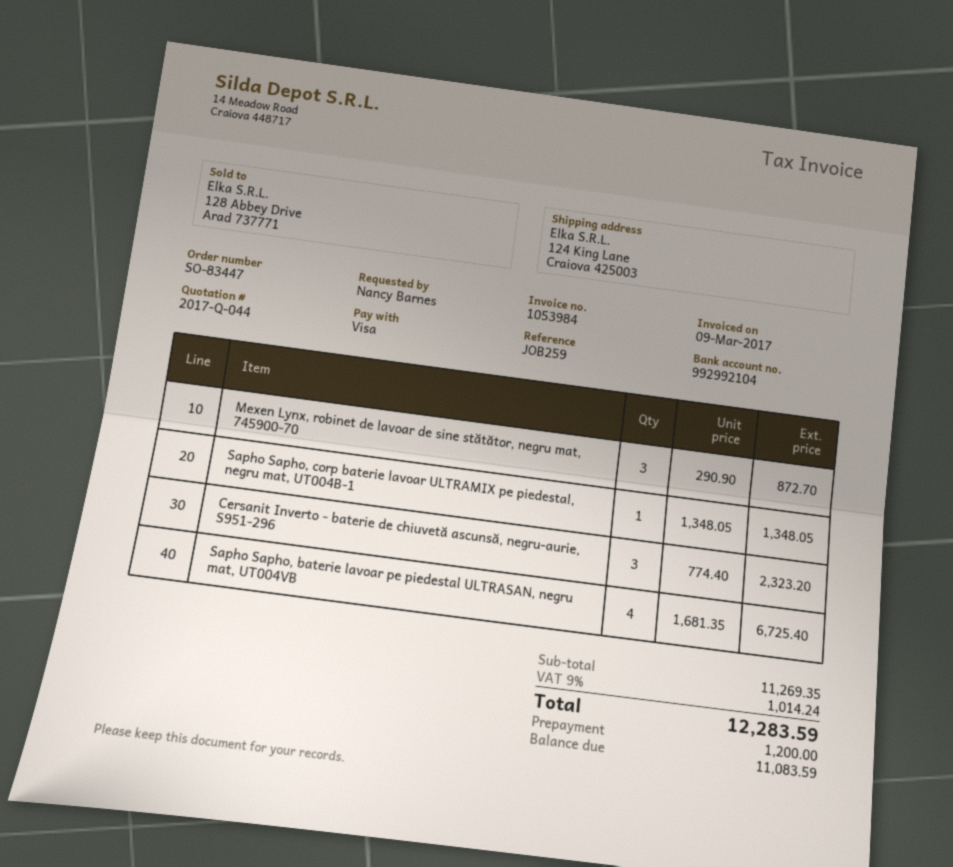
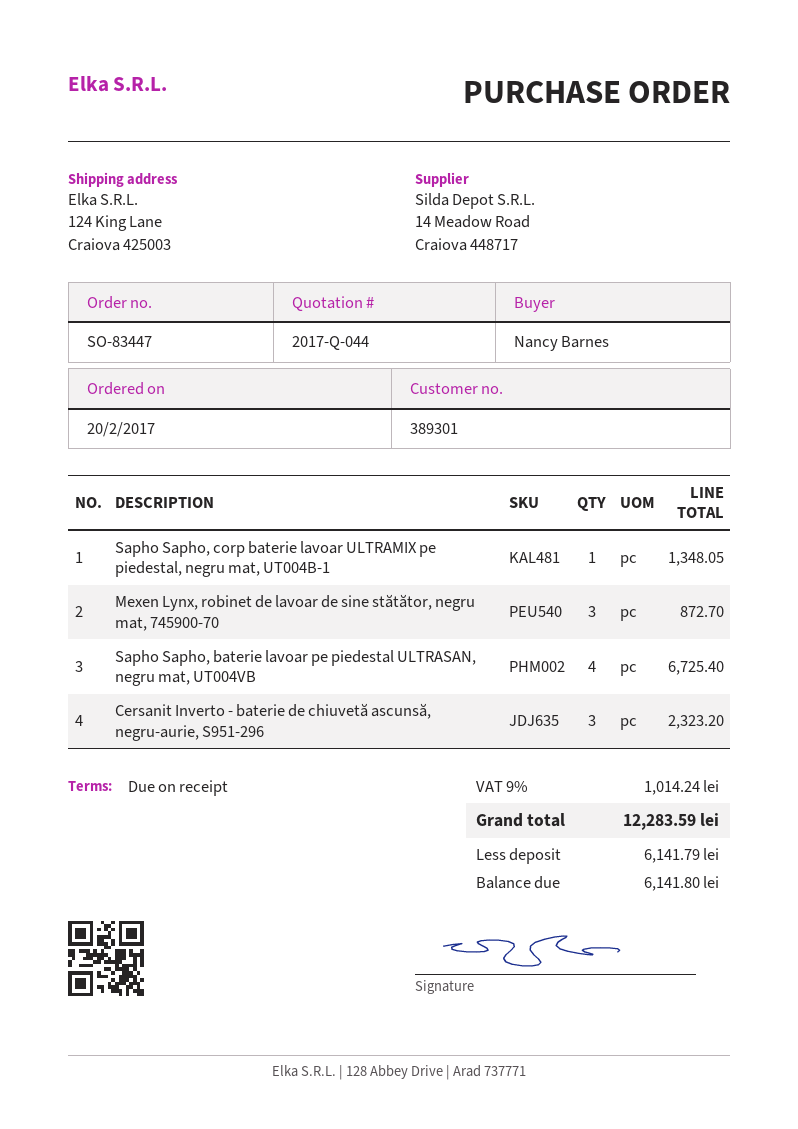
deposit: 1200.00 -> 6141.79
balance: 11083.59 -> 6141.80

